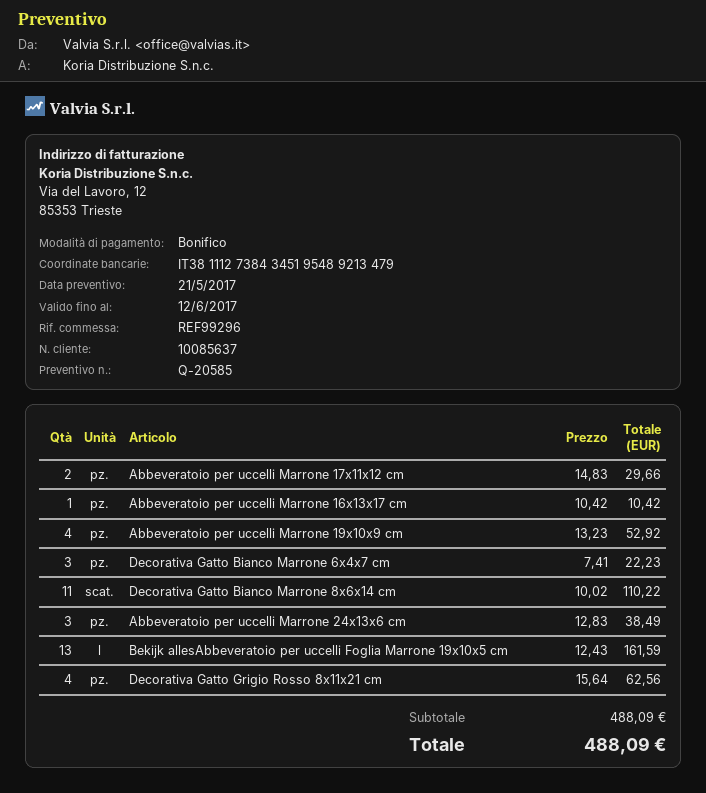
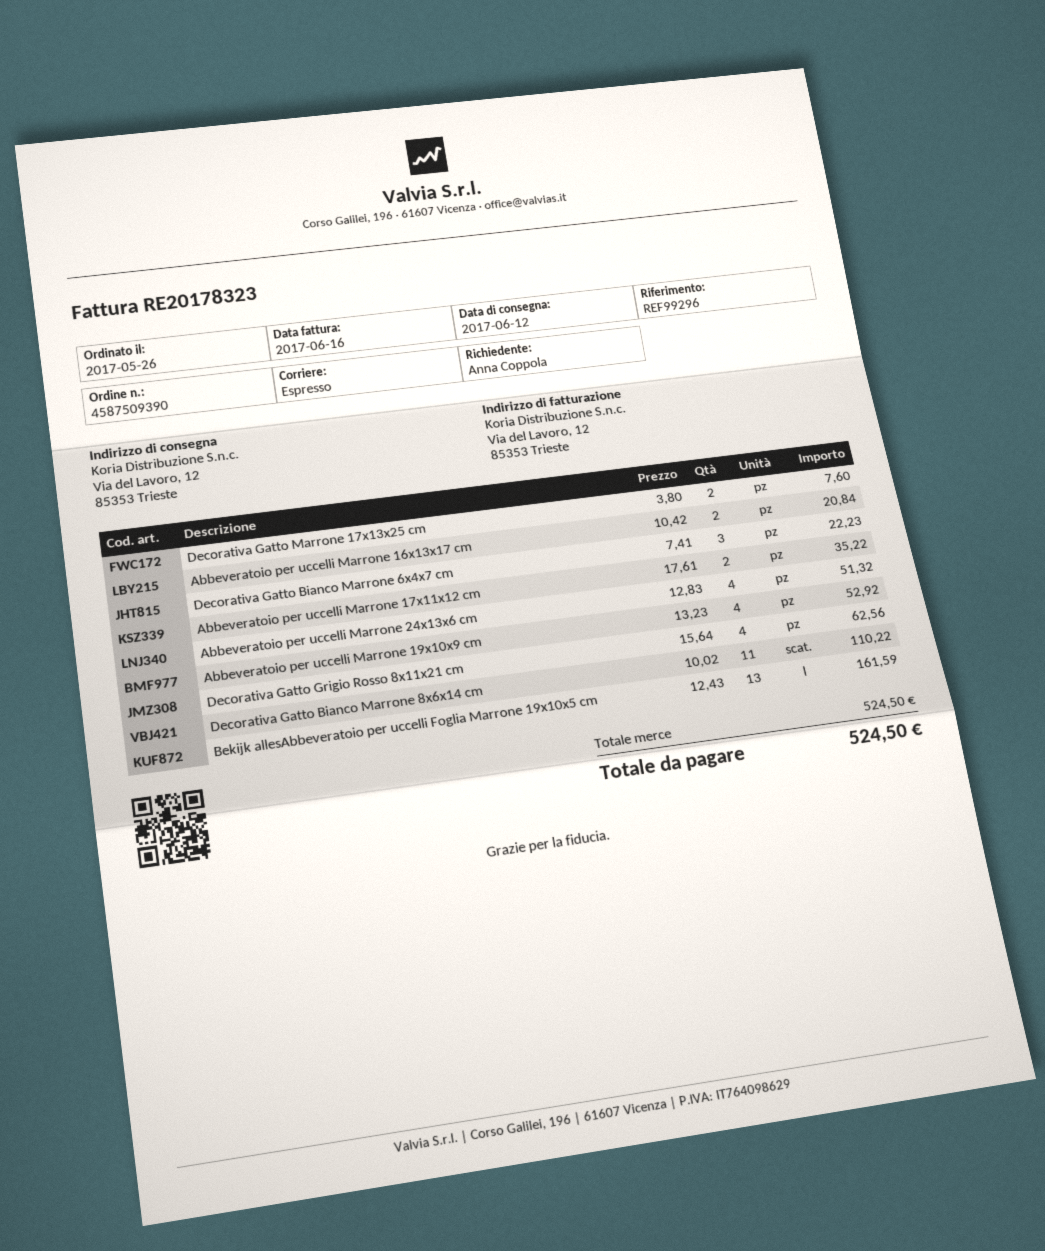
Abbeveratoio per uccelli Marrone 17x11x12 cm: 2 x 14.83 = 29.66 -> 2 x 17.61 = 35.22
Abbeveratoio per uccelli Marrone 16x13x17 cm: 1 x 10.42 = 10.42 -> 2 x 10.42 = 20.84
Abbeveratoio per uccelli Marrone 24x13x6 cm: 3 x 12.83 = 38.49 -> 4 x 12.83 = 51.32
Decorativa Gatto Marrone 17x13x25 cm: none -> 2 x 3.80 = 7.60
subtotal: 488.09 -> 524.50
total: 488.09 -> 524.50

